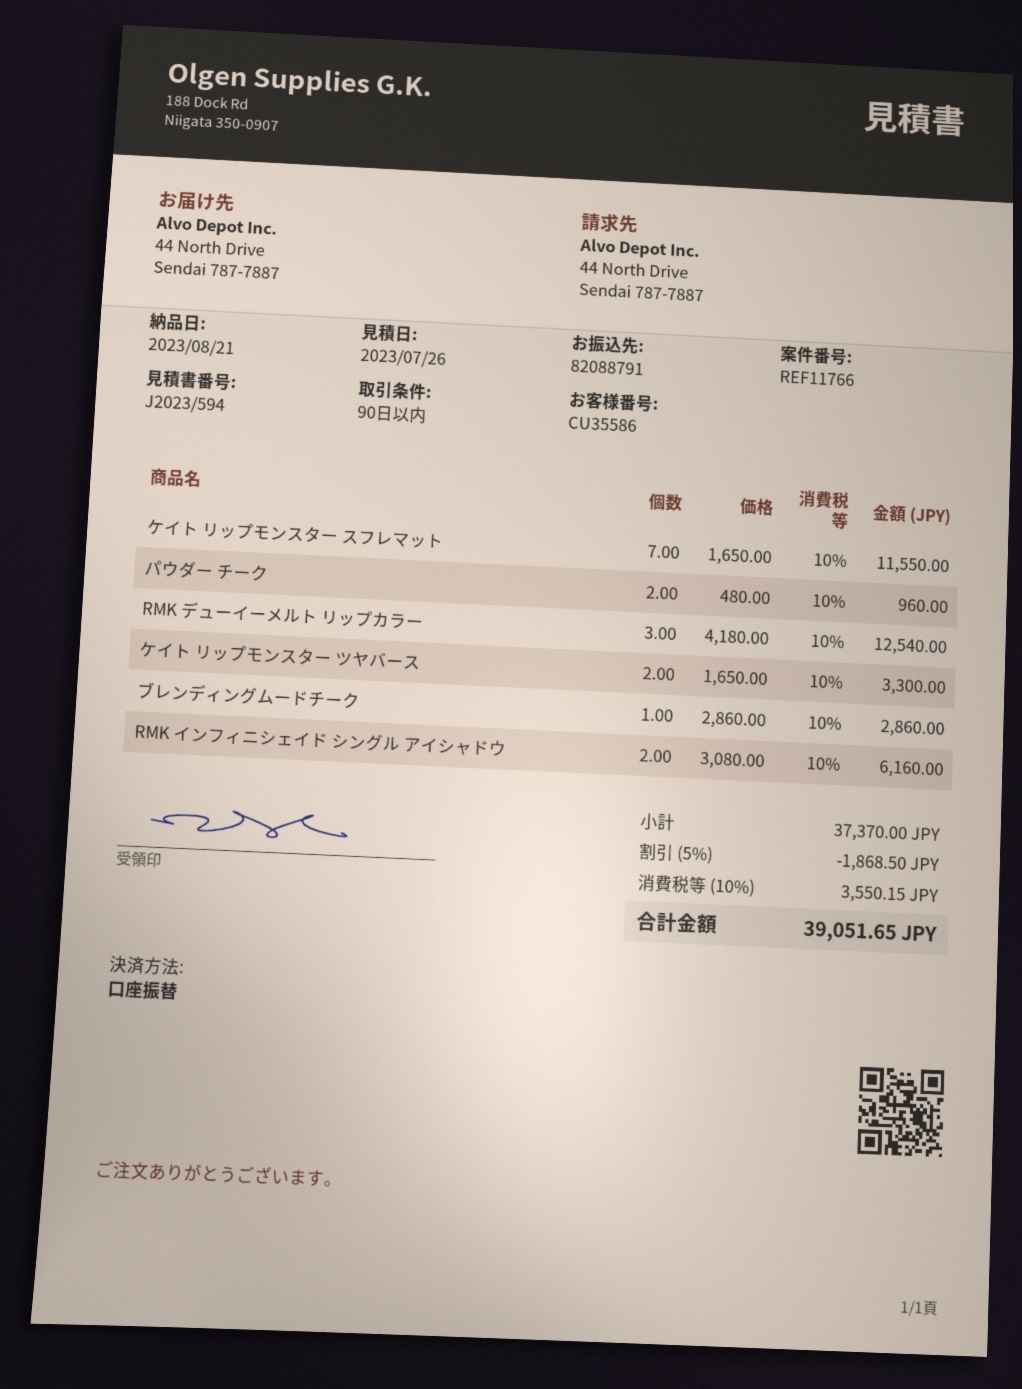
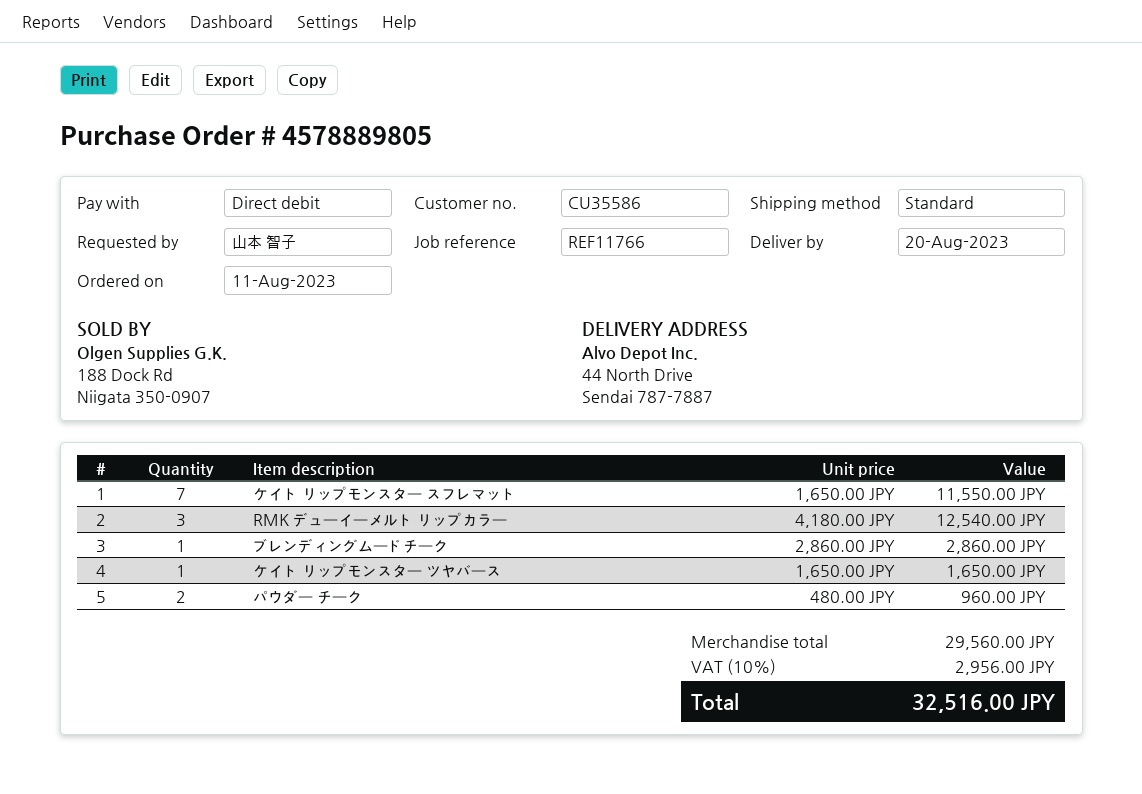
delivery date: 2023-08-21 -> 2023-08-20
ケイト リップモンスター ツヤバース: 2 x 1650.00 = 3300.00 -> 1 x 1650.00 = 1650.00
RMK インフィニシェイド シングル アイシャドウ: 2 x 3080.00 = 6160.00 -> none
subtotal: 37370.00 -> 29560.00
discount: 5% = 1868.50 -> none
tax: 10% = 3550.15 -> 10% = 2956.00
total: 39051.65 -> 32516.00

